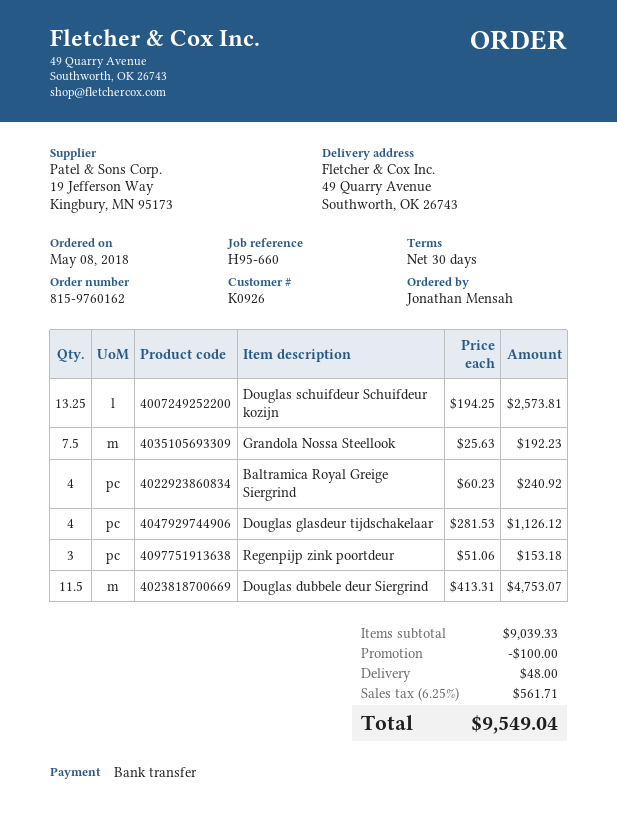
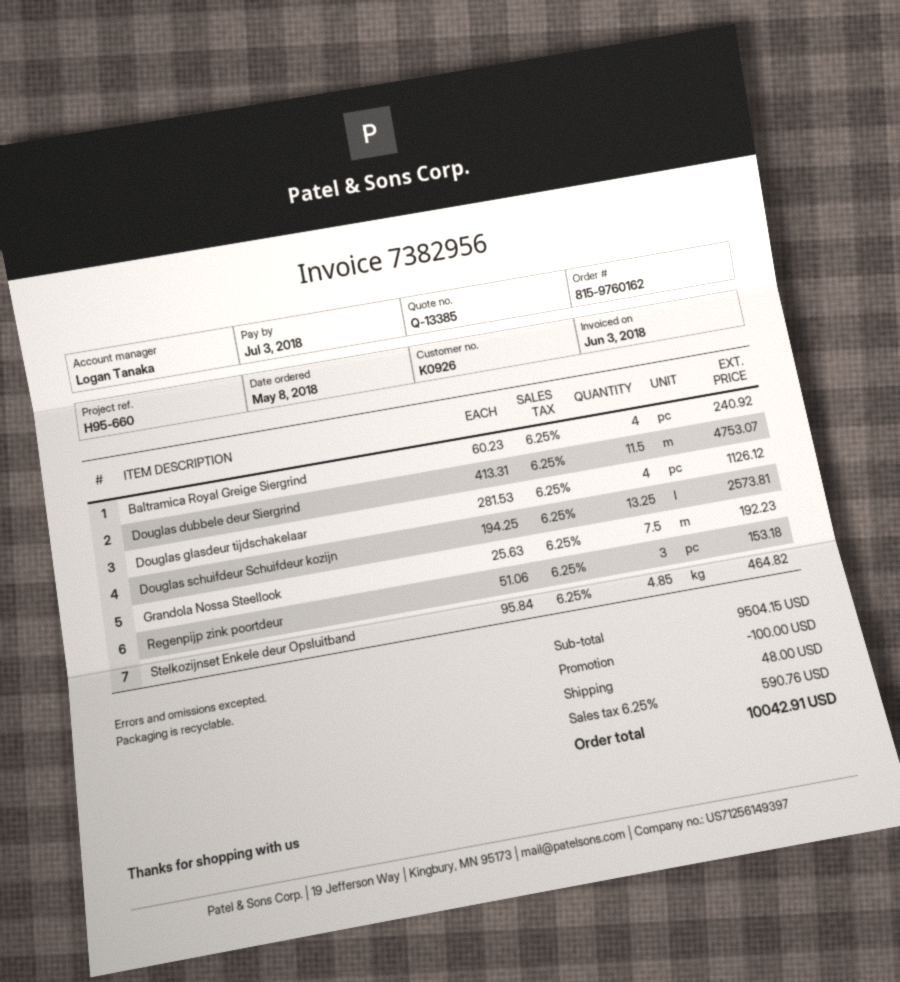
Stelkozijnset Enkele deur Opsluitband: none -> 4.85 x 95.84 = 464.82
subtotal: 9039.33 -> 9504.15
tax: 6.25% = 561.71 -> 6.25% = 590.76
total: 9549.04 -> 10042.91

